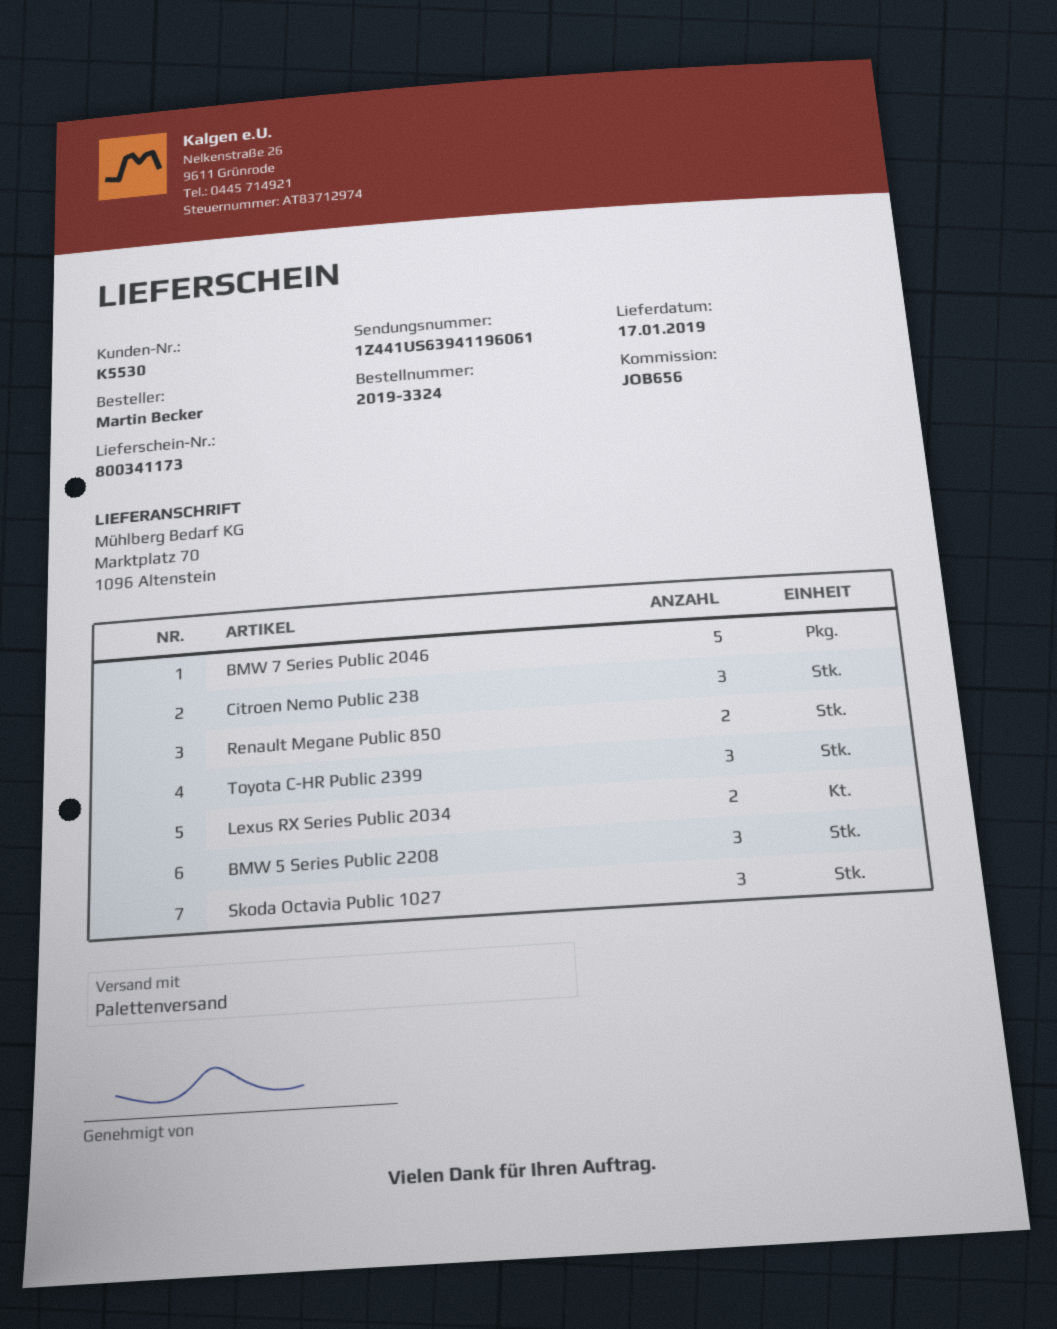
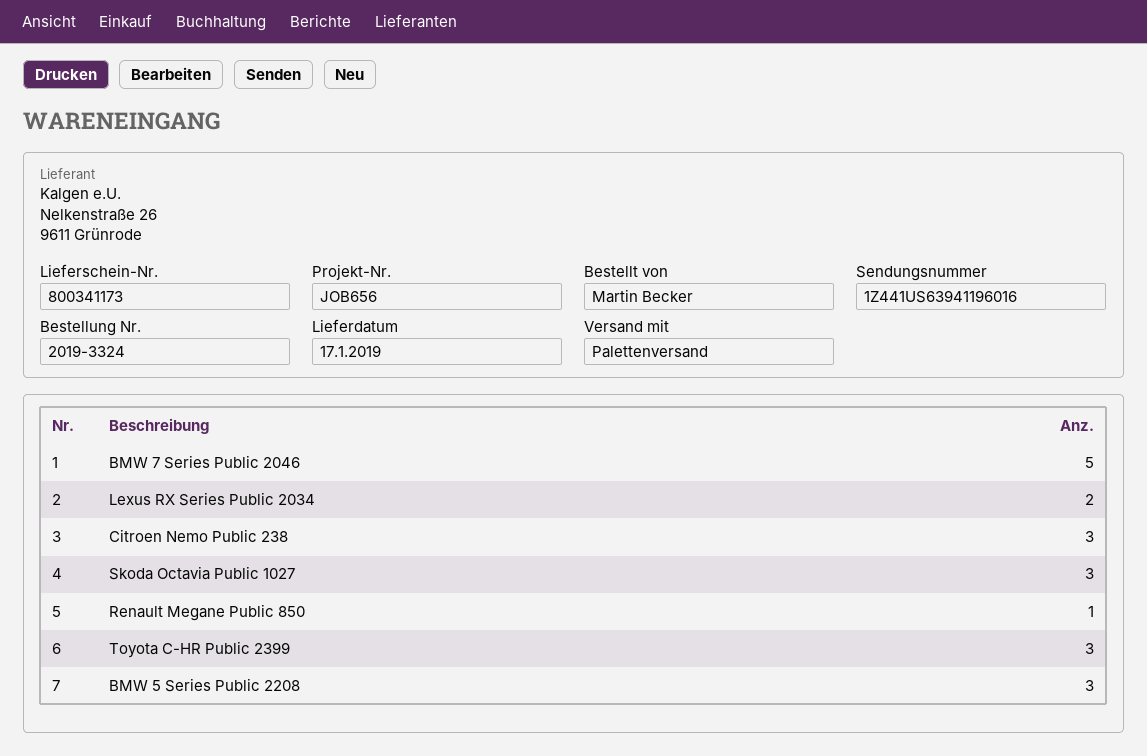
tracking number: 1Z441US63941196061 -> 1Z441US63941196016
Renault Megane Public 850: 2 -> 1

